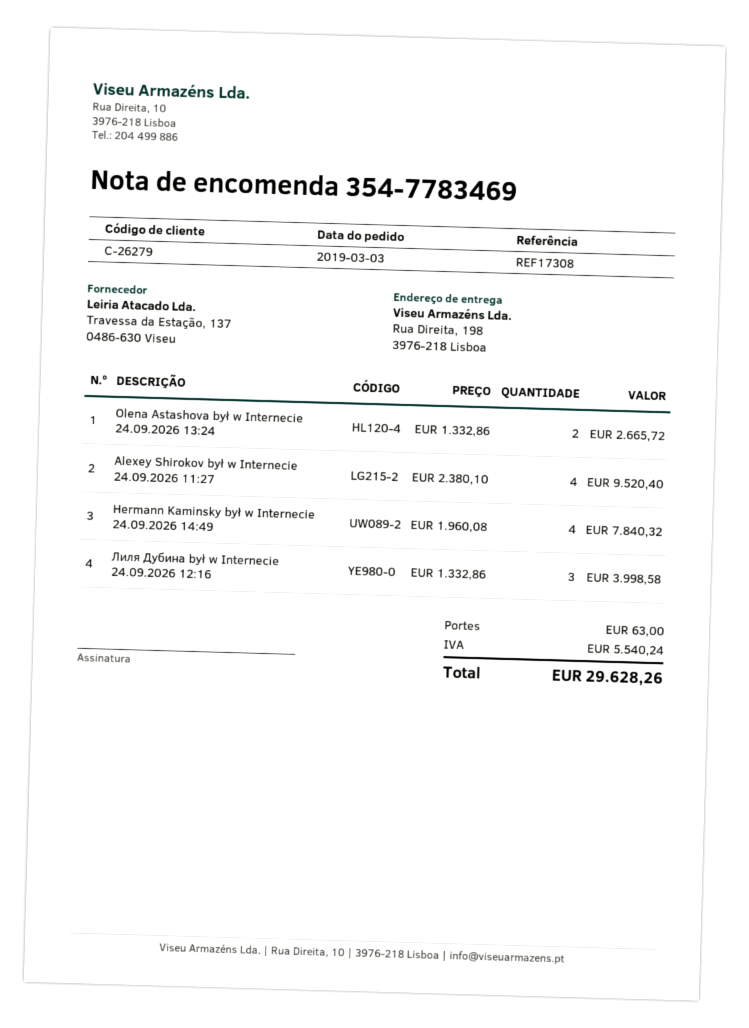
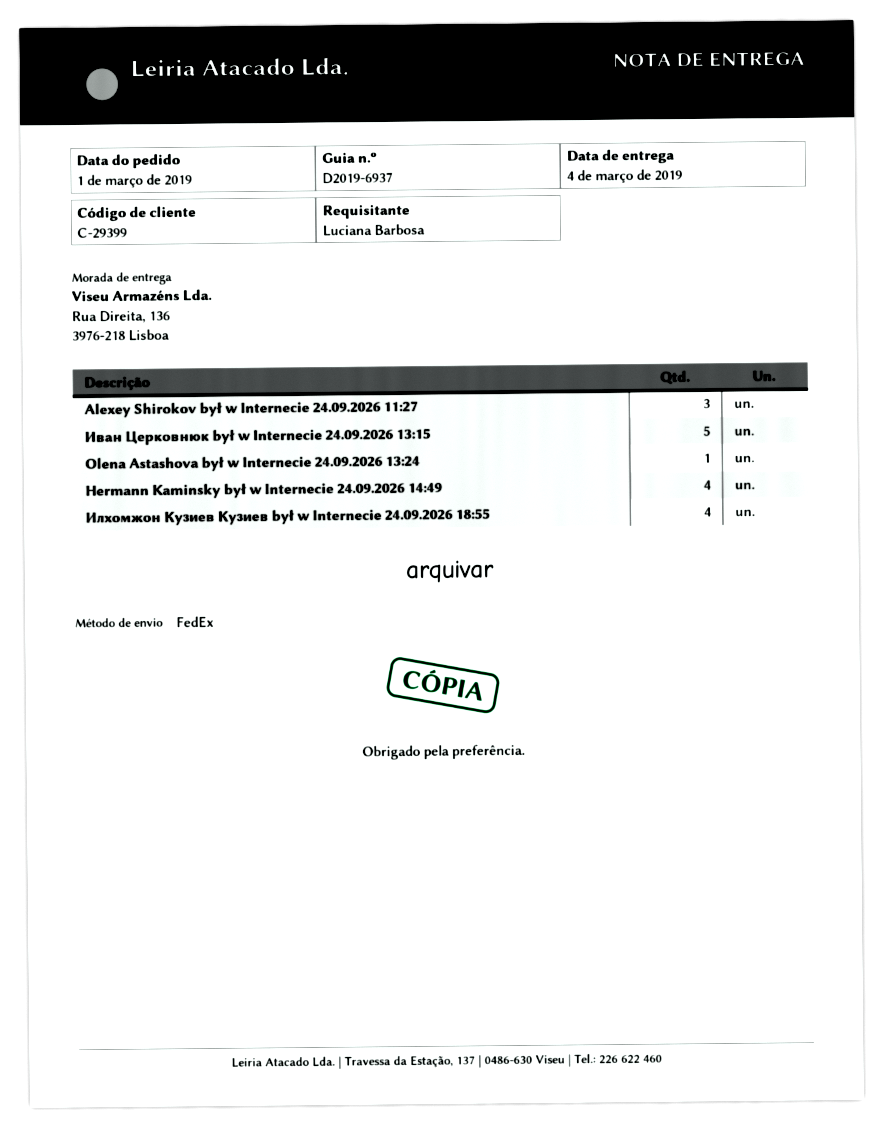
order date: 2019-03-03 -> 2019-03-01
customer number: C-26279 -> C-29399
ship to: Rua Direita, 198, 3976-218 Lisboa -> Rua Direita, 136, 3976-218 Lisboa
Olena Astashova był w Internecie 24.09.2026 13:24: 2 -> 1
Alexey Shirokov był w Internecie 24.09.2026 11:27: 4 -> 3
Лиля Дубина był w Internecie 24.09.2026 12:16: 3 -> none
Иван Церковнюк był w Internecie 24.09.2026 13:15: none -> 5
Илхомжон Кузиев Кузиев był w Internecie 24.09.2026 18:55: none -> 4

